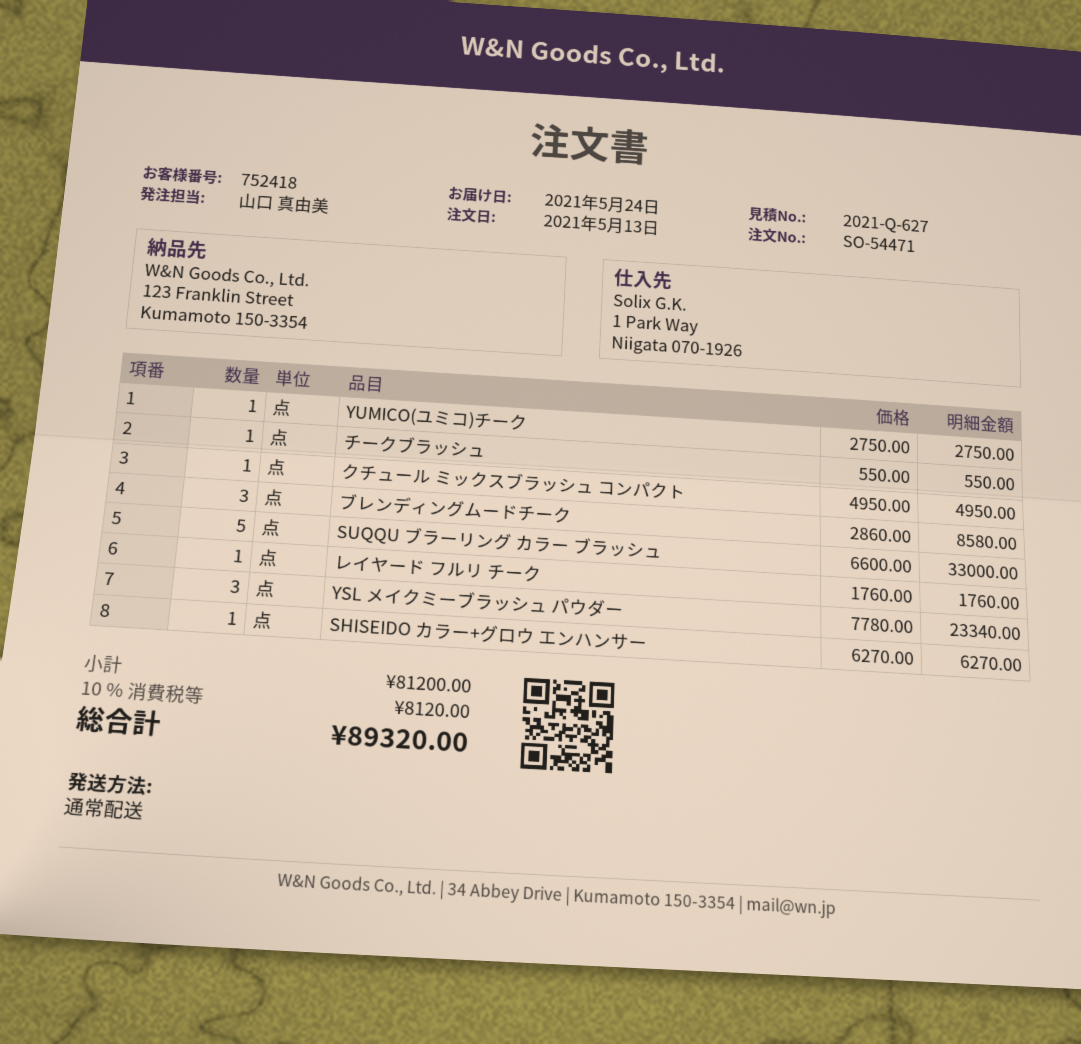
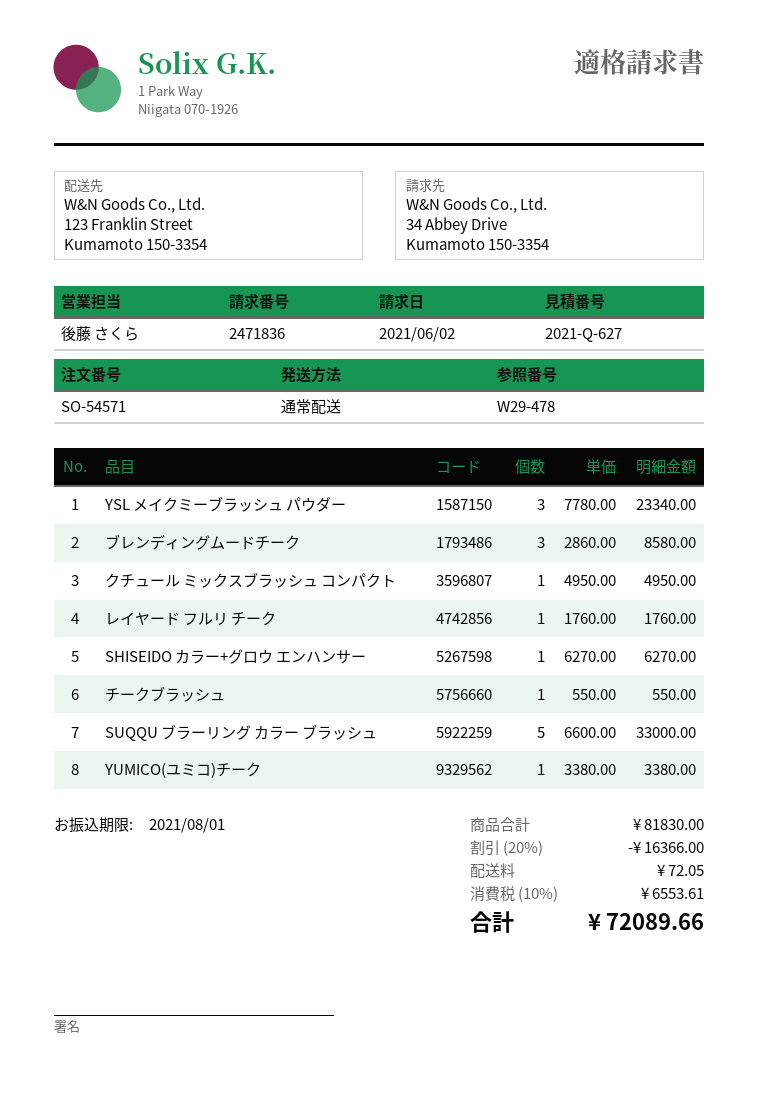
order number: SO-54471 -> SO-54571
YUMICO(ユミコ)チーク: 1 x 2750.00 = 2750.00 -> 1 x 3380.00 = 3380.00
subtotal: 81200.00 -> 81830.00
discount: none -> 20% = 16366.00
shipping: none -> 72.05
tax: 10% = 8120.00 -> 10% = 6553.61
total: 89320.00 -> 72089.66

